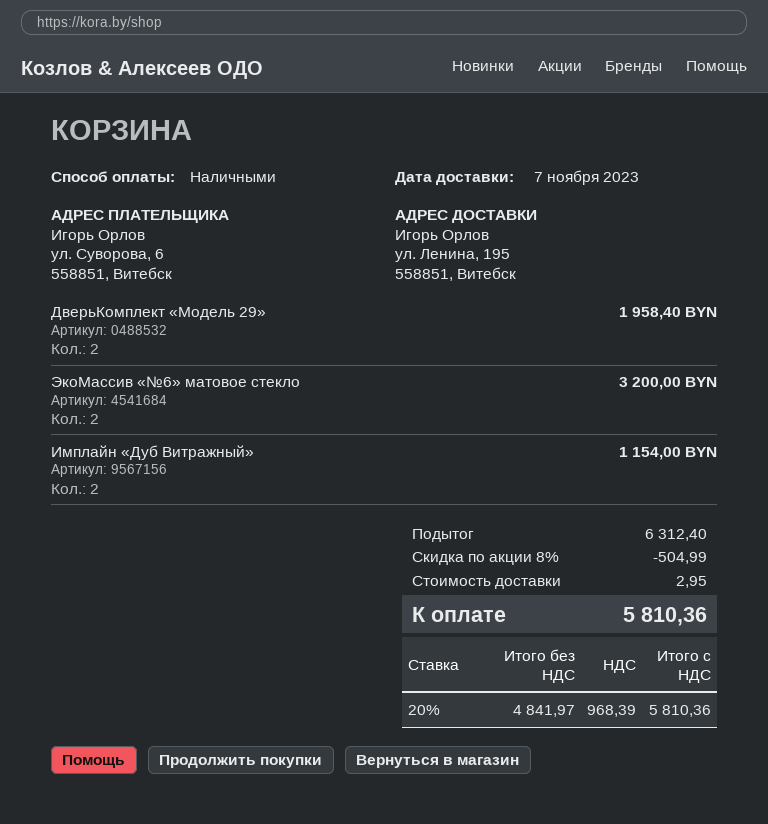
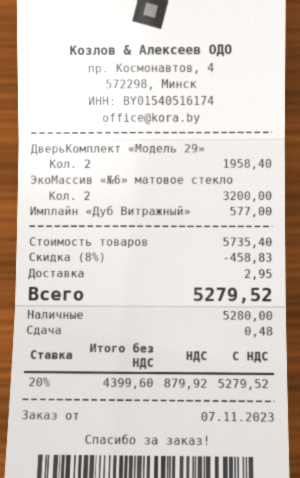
Имплайн «Дуб Витражный»: 2 for 1154.00 -> 1 for 577.00
subtotal: 6312.40 -> 5735.40
discount: 8% = 504.99 -> 8% = 458.83
net: 4841.97 -> 4399.60
tax: 20% = 968.39 -> 20% = 879.92
total: 5810.36 -> 5279.52

